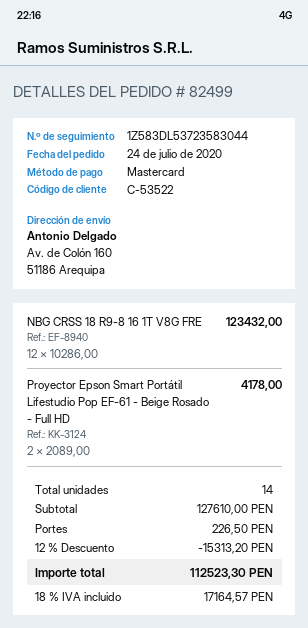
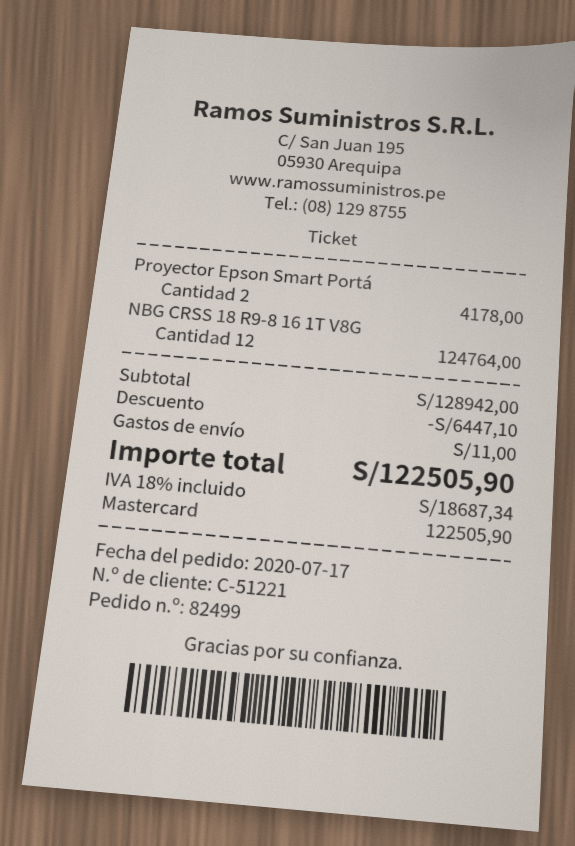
order date: 2020-07-24 -> 2020-07-17
customer number: C-53522 -> C-51221
NBG CRSS 18 R9-8 16 1T V8G FRE: 12 for 123432.00 -> 12 for 124764.00
subtotal: 127610.00 -> 128942.00
discount: 15313.20 -> 6447.10
shipping: 226.50 -> 11.00
tax: 18% = 17164.57 -> 18% = 18687.34
total: 112523.30 -> 122505.90

